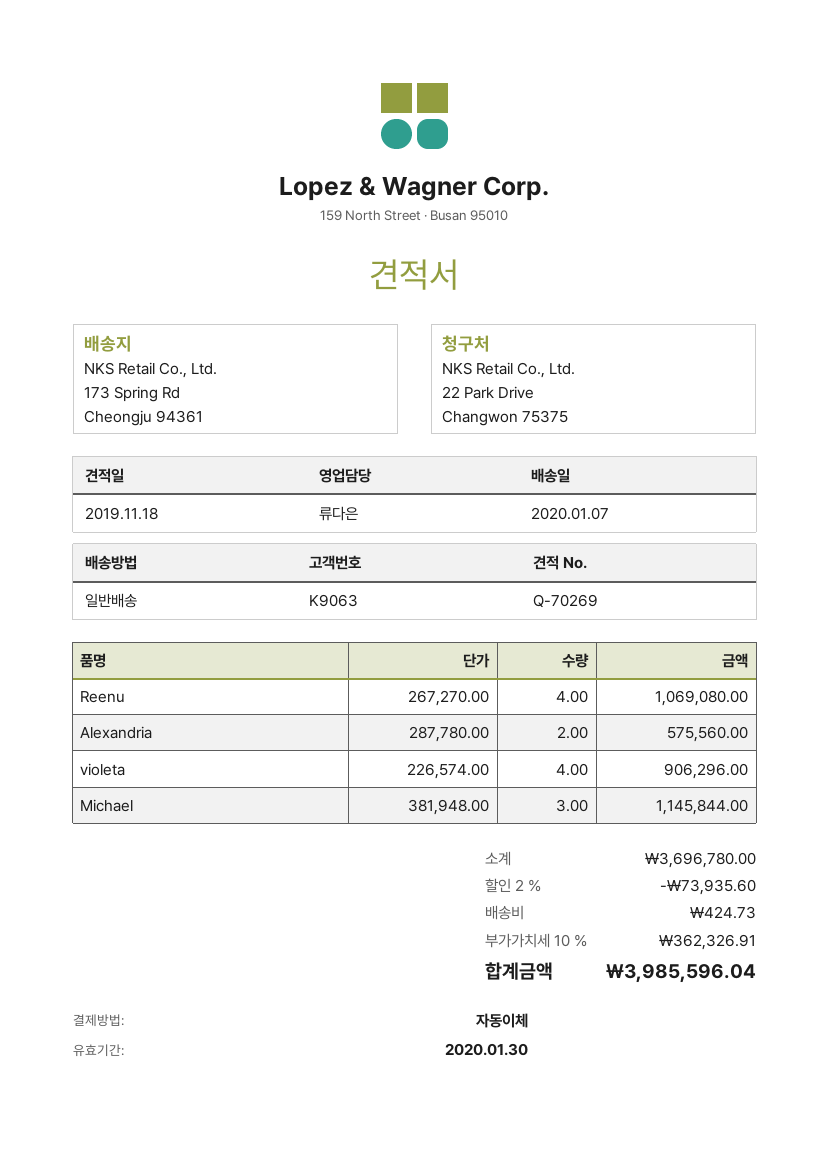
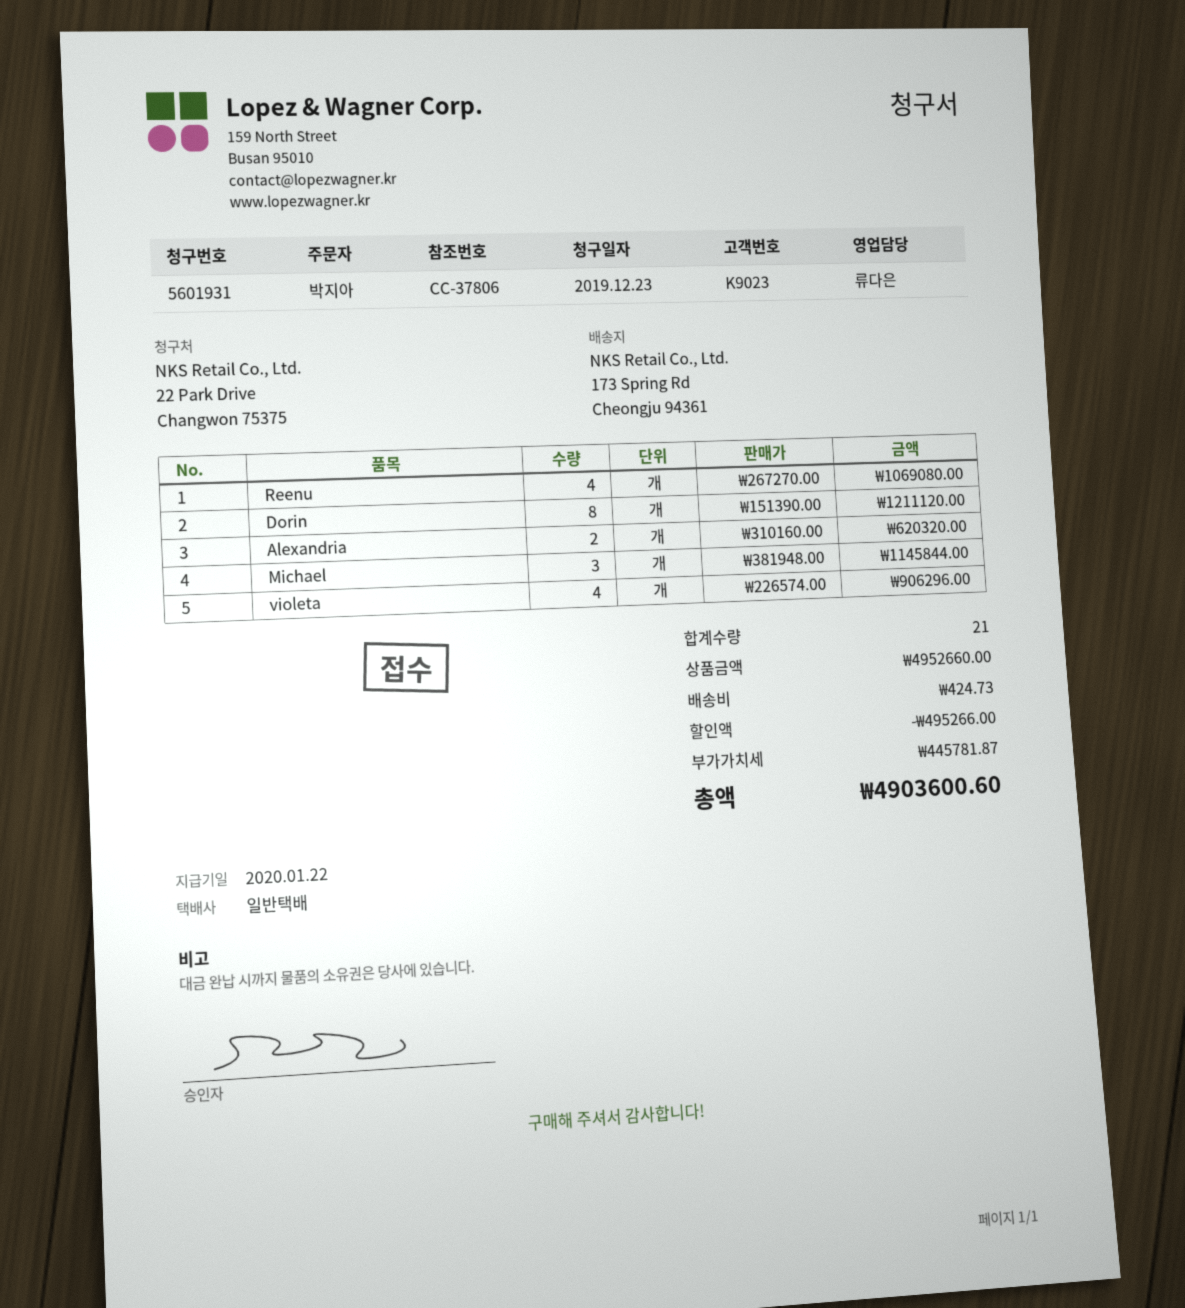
customer number: K9063 -> K9023
Alexandria: 2 x 287780.00 = 575560.00 -> 2 x 310160.00 = 620320.00
Dorin: none -> 8 x 151390.00 = 1211120.00
subtotal: 3696780.00 -> 4952660.00
discount: 73935.60 -> 495266.00
tax: 362326.91 -> 445781.87
total: 3985596.04 -> 4903600.60

